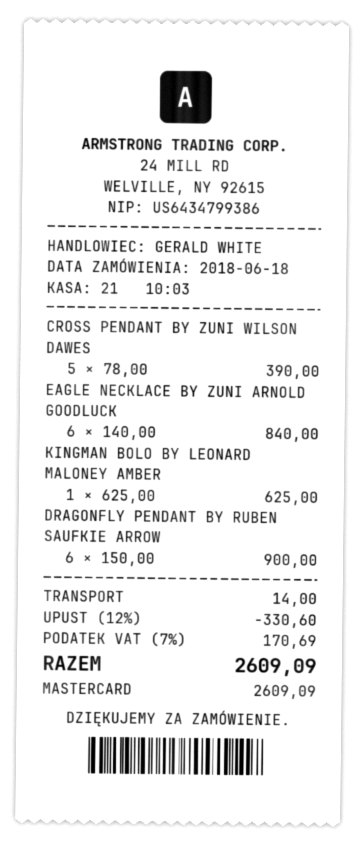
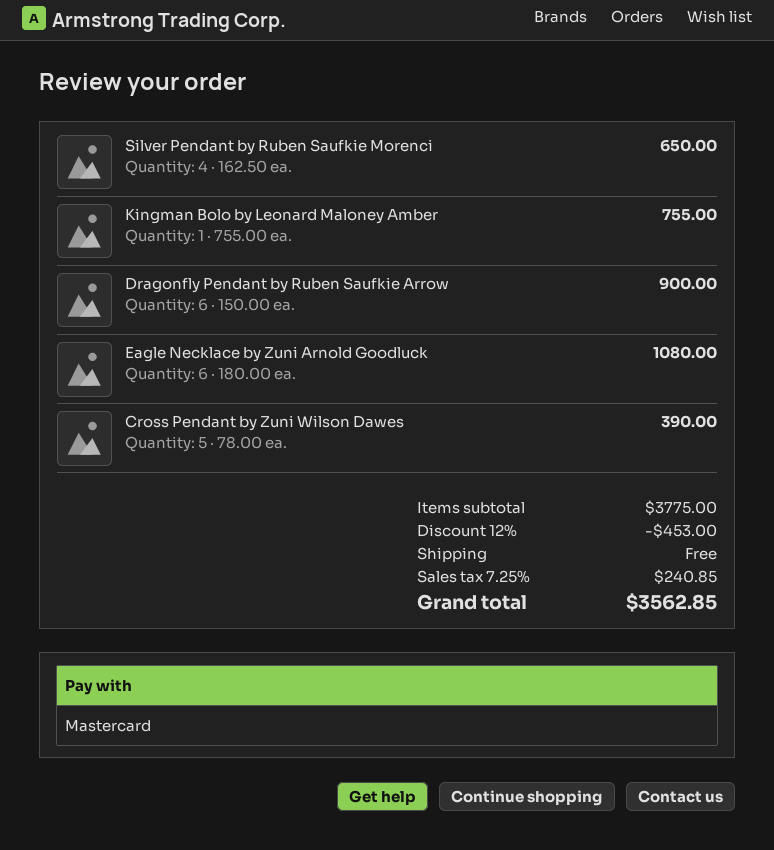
EAGLE NECKLACE BY ZUNI ARNOLD GOODLUCK: 6 x 140.00 = 840.00 -> 6 x 180.00 = 1080.00
KINGMAN BOLO BY LEONARD MALONEY AMBER: 1 x 625.00 = 625.00 -> 1 x 755.00 = 755.00
Silver Pendant by Ruben Saufkie Morenci: none -> 4 x 162.50 = 650.00
discount: 12% = 330.60 -> 12% = 453.00
shipping: 14.00 -> 0.00
tax: 7% = 170.69 -> 7.25% = 240.85
total: 2609.09 -> 3562.85

